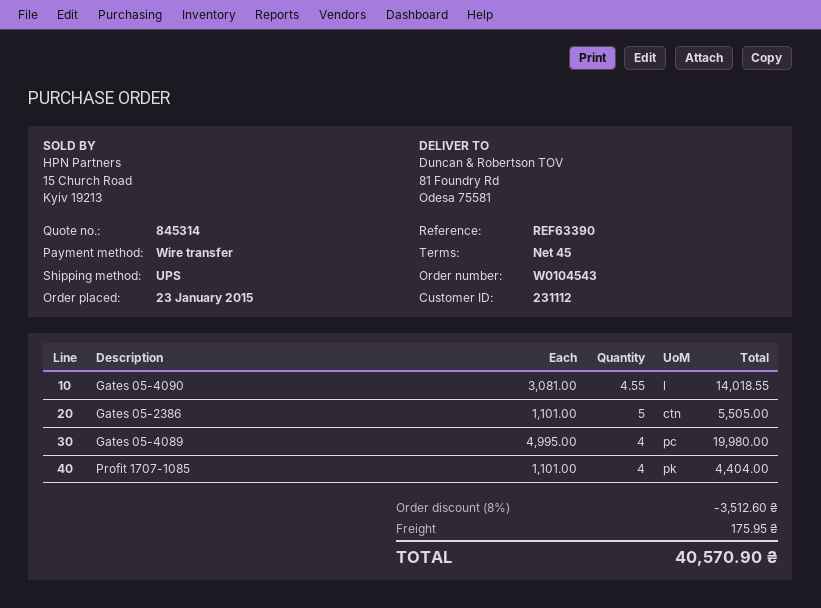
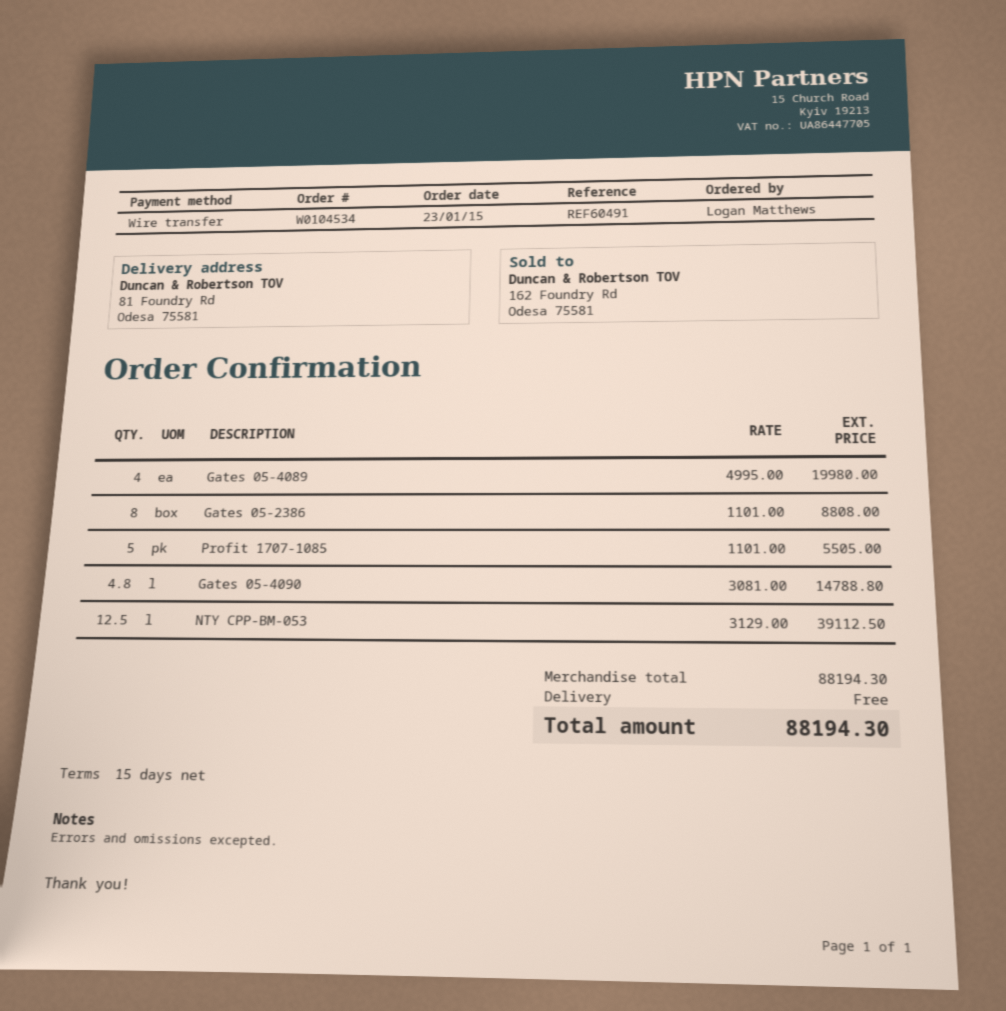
order number: W0104543 -> W0104534
payment terms: 45 days -> 15 days
reference: REF63390 -> REF60491
Gates 05-4090: 4.55 x 3081.00 = 14018.55 -> 4.8 x 3081.00 = 14788.80
Gates 05-2386: 5 x 1101.00 = 5505.00 -> 8 x 1101.00 = 8808.00
Profit 1707-1085: 4 x 1101.00 = 4404.00 -> 5 x 1101.00 = 5505.00
NTY CPP-BM-053: none -> 12.5 x 3129.00 = 39112.50
discount: 8% = 3512.60 -> none
shipping: 175.95 -> 0.00
total: 40570.90 -> 88194.30

